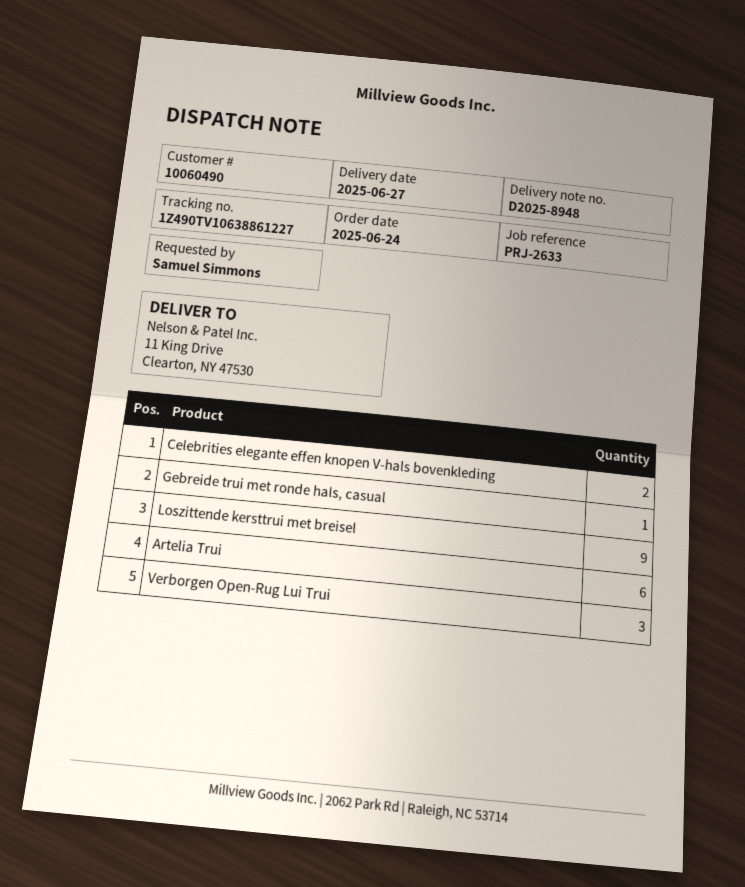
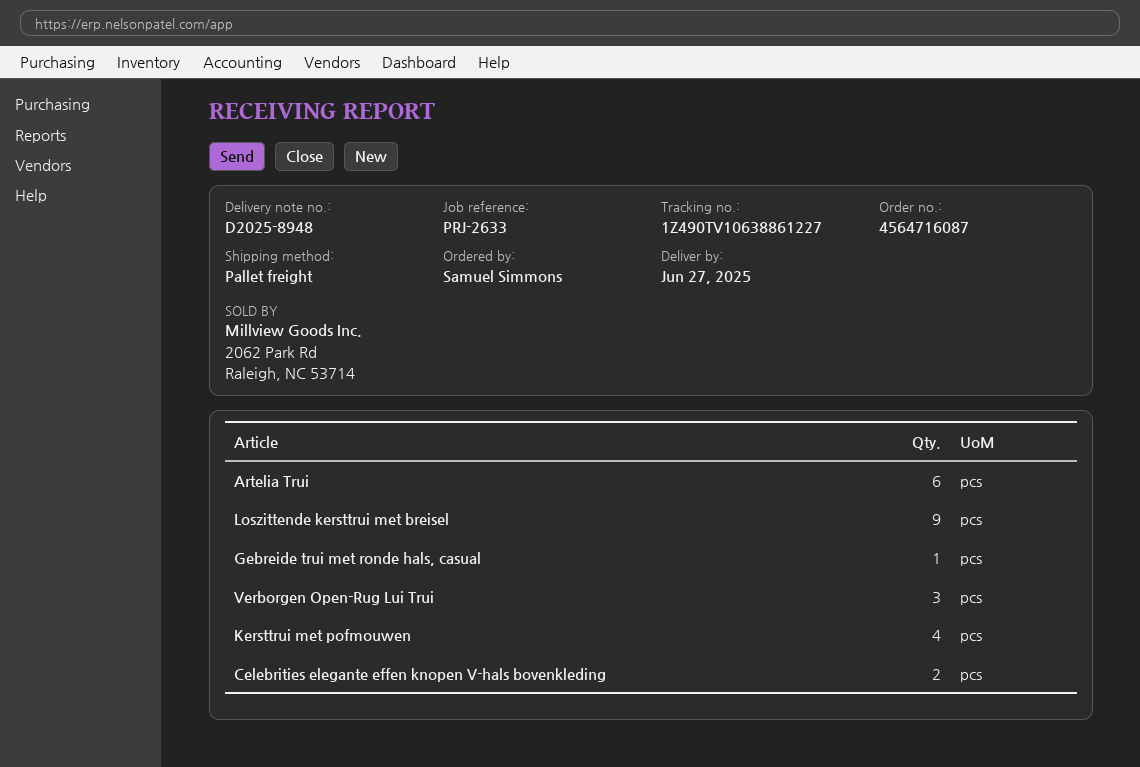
Kersttrui met pofmouwen: none -> 4

